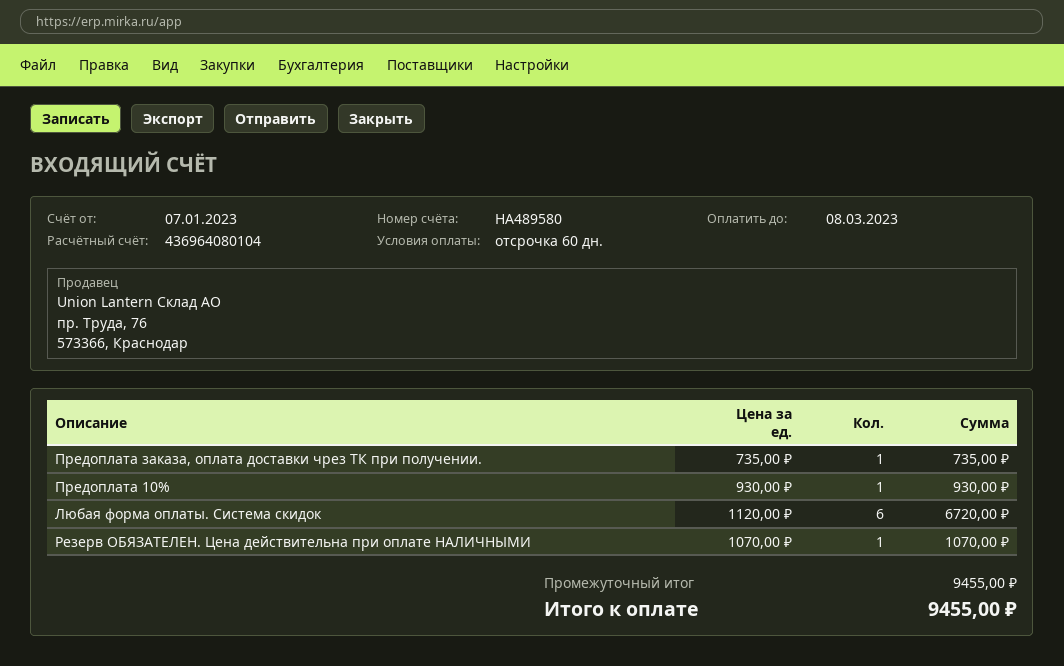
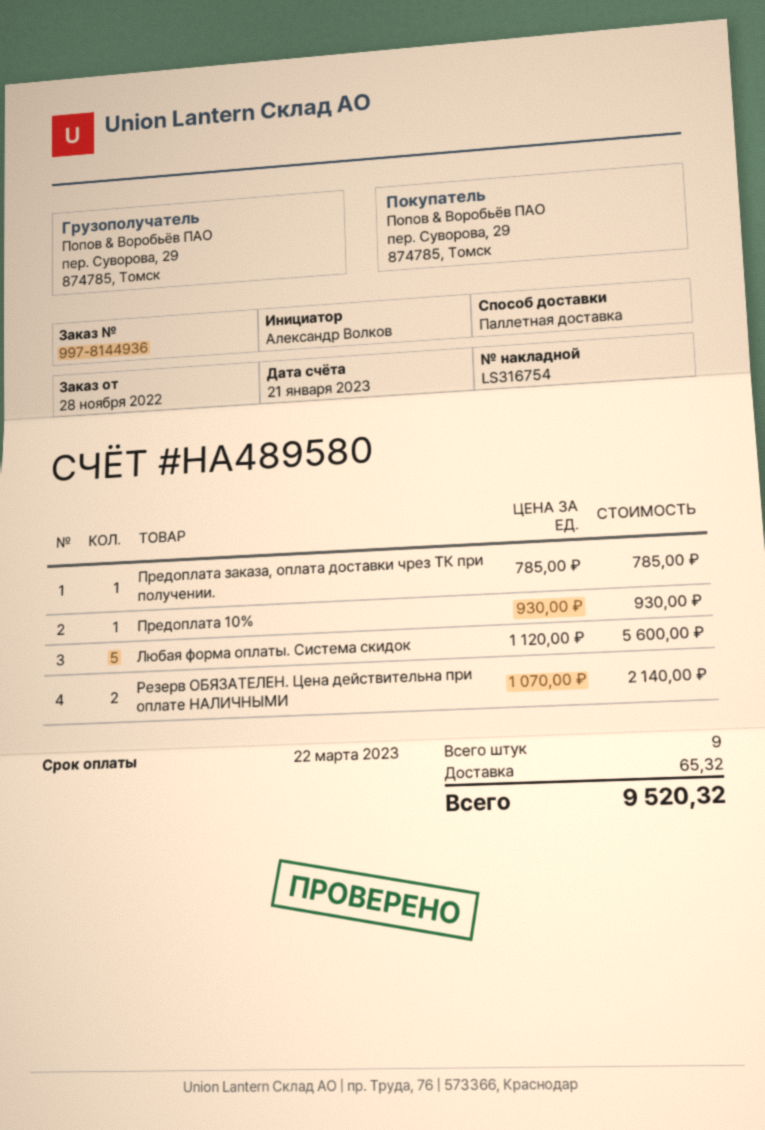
invoice date: 2023-01-07 -> 2023-01-21
due date: 2023-03-08 -> 2023-03-22
Предоплата заказа, оплата доставки чрез ТК при получении.: 1 x 735.00 = 735.00 -> 1 x 785.00 = 785.00
Любая форма оплаты. Система скидок: 6 x 1120.00 = 6720.00 -> 5 x 1120.00 = 5600.00
Резерв ОБЯЗАТЕЛЕН. Цена действительна при оплате НАЛИЧНЫМИ: 1 x 1070.00 = 1070.00 -> 2 x 1070.00 = 2140.00
shipping: none -> 65.32
total: 9455.00 -> 9520.32

